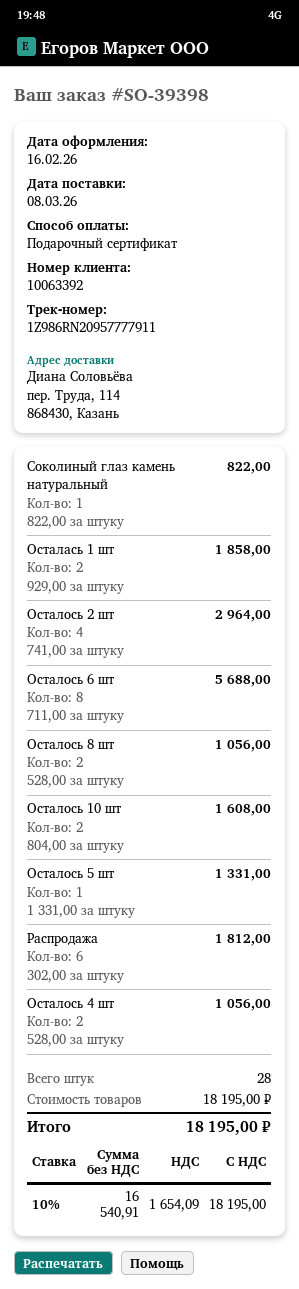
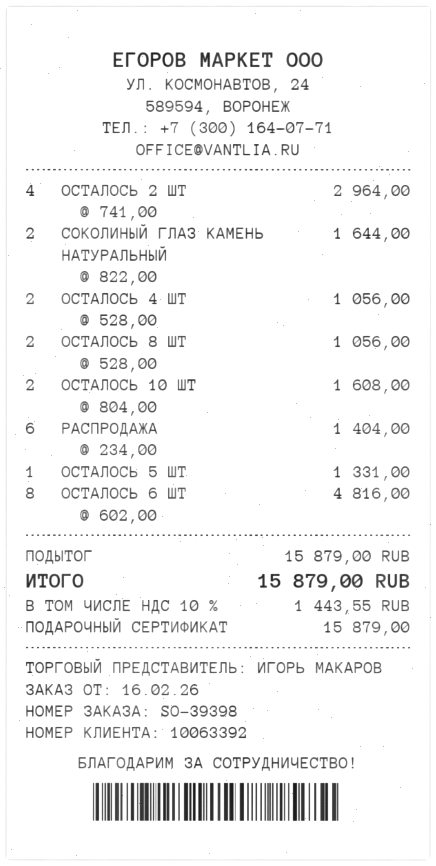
Соколиный глаз камень натуральный: 1 x 822.00 = 822.00 -> 2 x 822.00 = 1644.00
Осталась 1 шт: 2 x 929.00 = 1858.00 -> none
Осталось 6 шт: 8 x 711.00 = 5688.00 -> 8 x 602.00 = 4816.00
Распродажа: 6 x 302.00 = 1812.00 -> 6 x 234.00 = 1404.00
subtotal: 18195.00 -> 15879.00
tax: 10% = 1654.09 -> 10% = 1443.55
total: 18195.00 -> 15879.00

